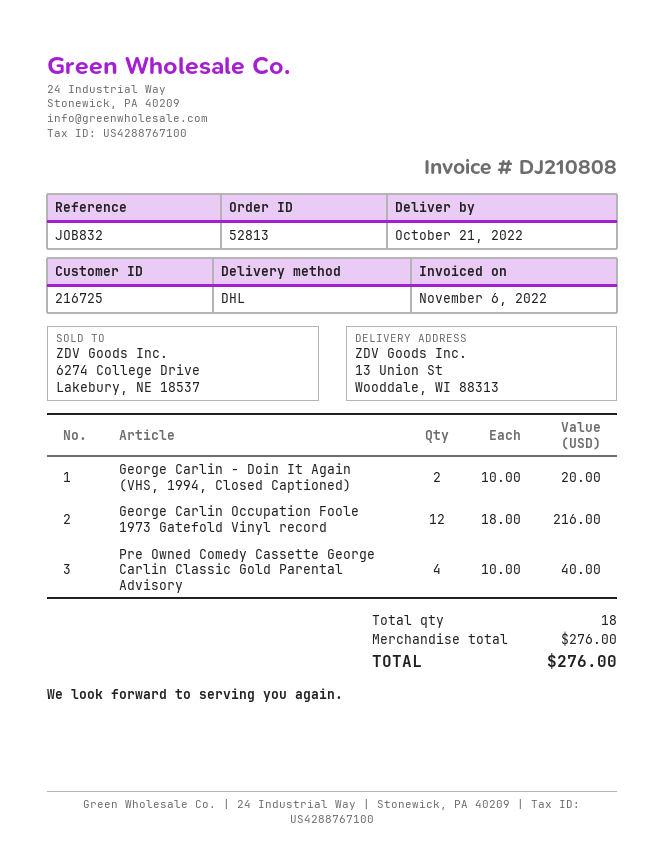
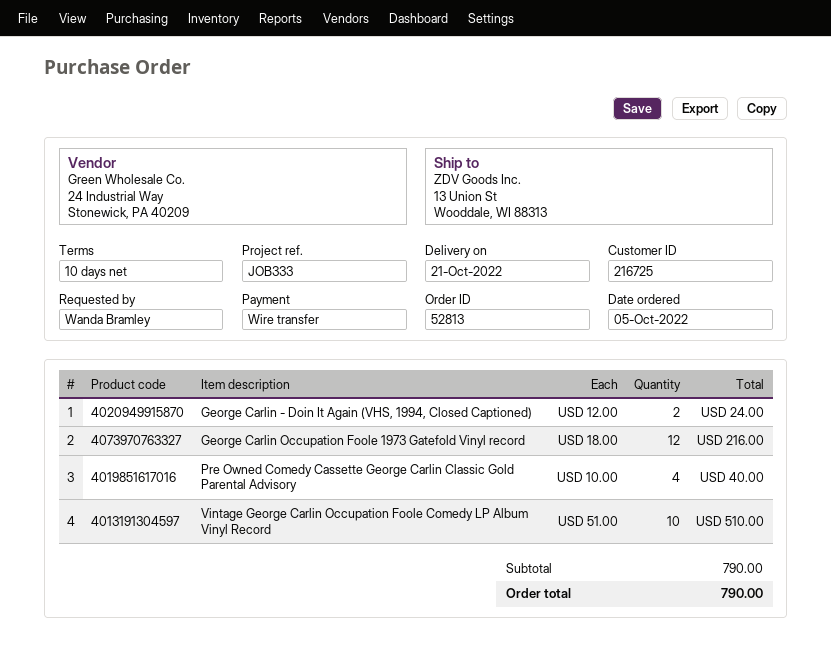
reference: JOB832 -> JOB333
George Carlin - Doin It Again (VHS, 1994, Closed Captioned): 2 x 10.00 = 20.00 -> 2 x 12.00 = 24.00
Vintage George Carlin Occupation Foole Comedy LP Album Vinyl Record: none -> 10 x 51.00 = 510.00
subtotal: 276.00 -> 790.00
total: 276.00 -> 790.00

